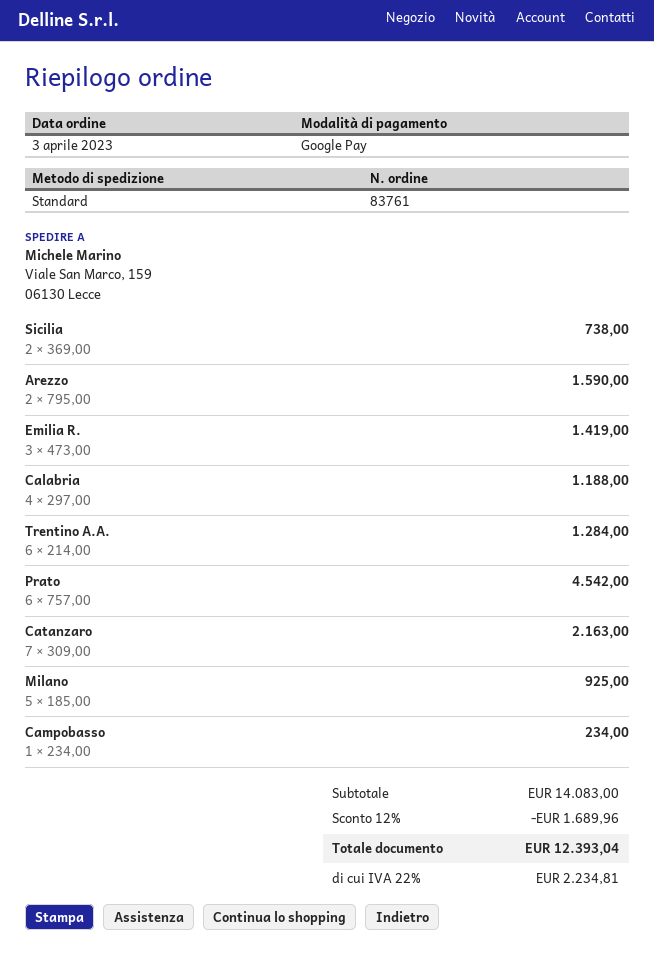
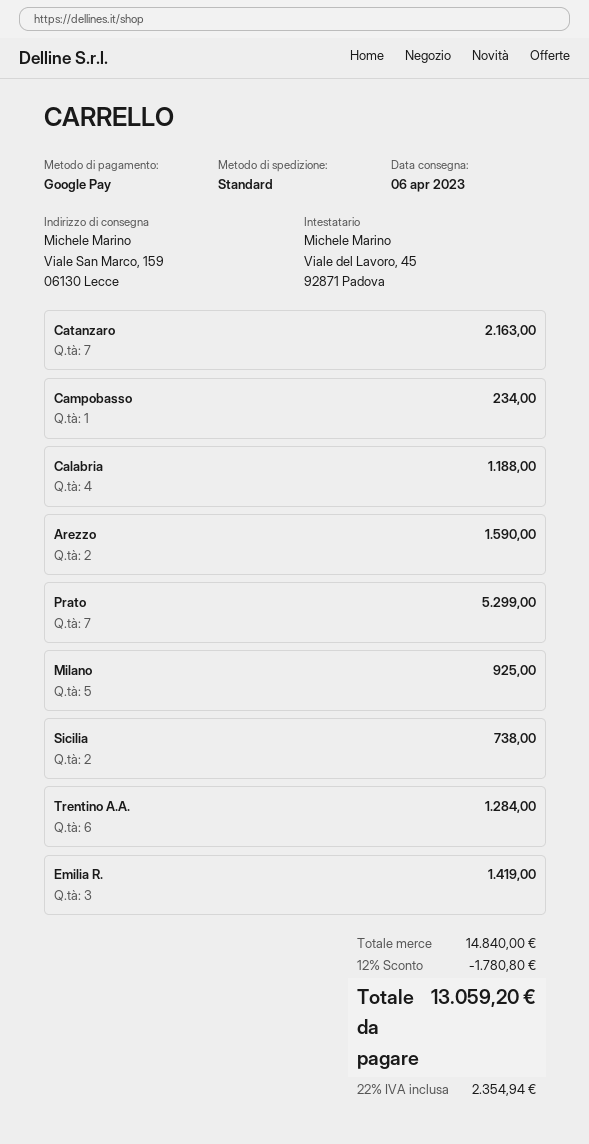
Prato: 6 for 4542.00 -> 7 for 5299.00
subtotal: 14083.00 -> 14840.00
discount: 12% = 1689.96 -> 12% = 1780.80
tax: 22% = 2234.81 -> 22% = 2354.94
total: 12393.04 -> 13059.20

